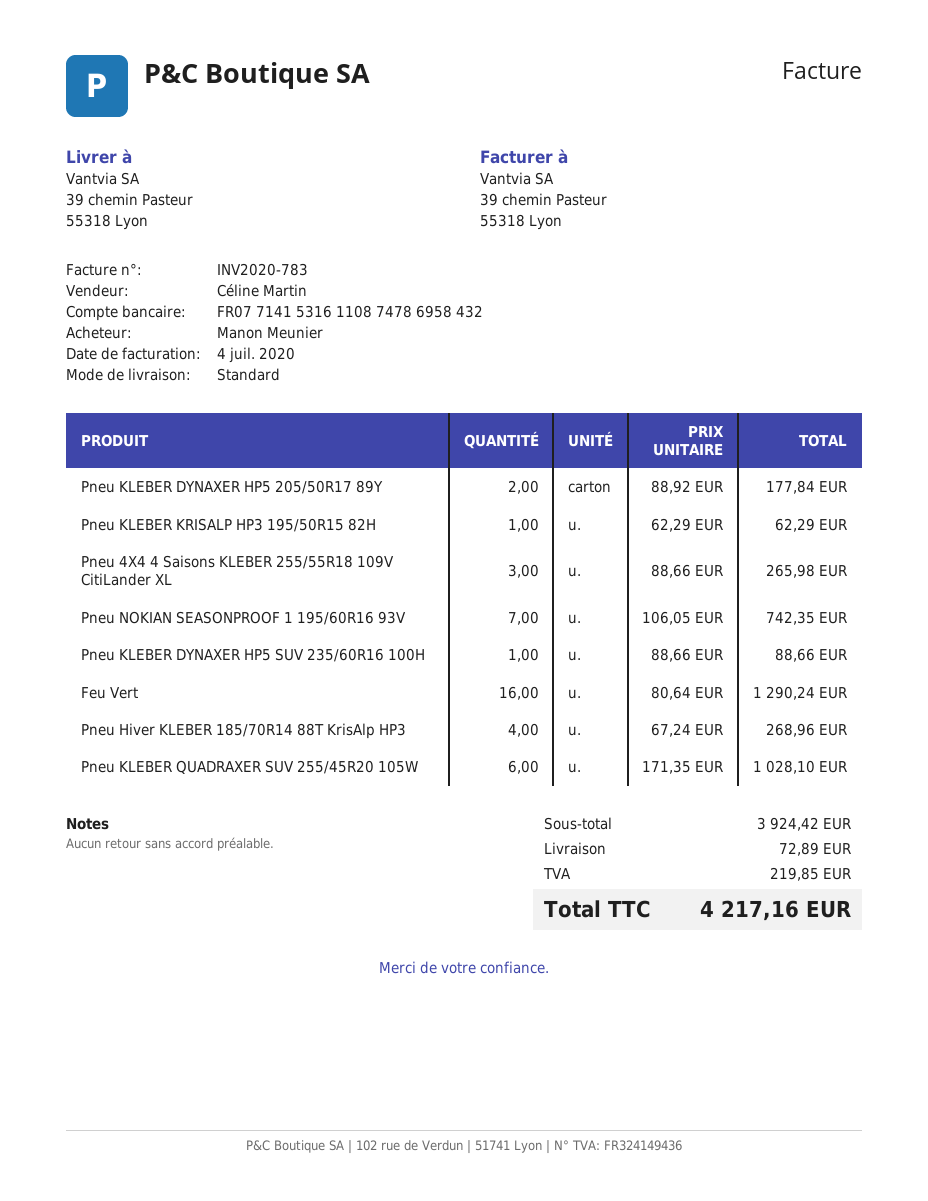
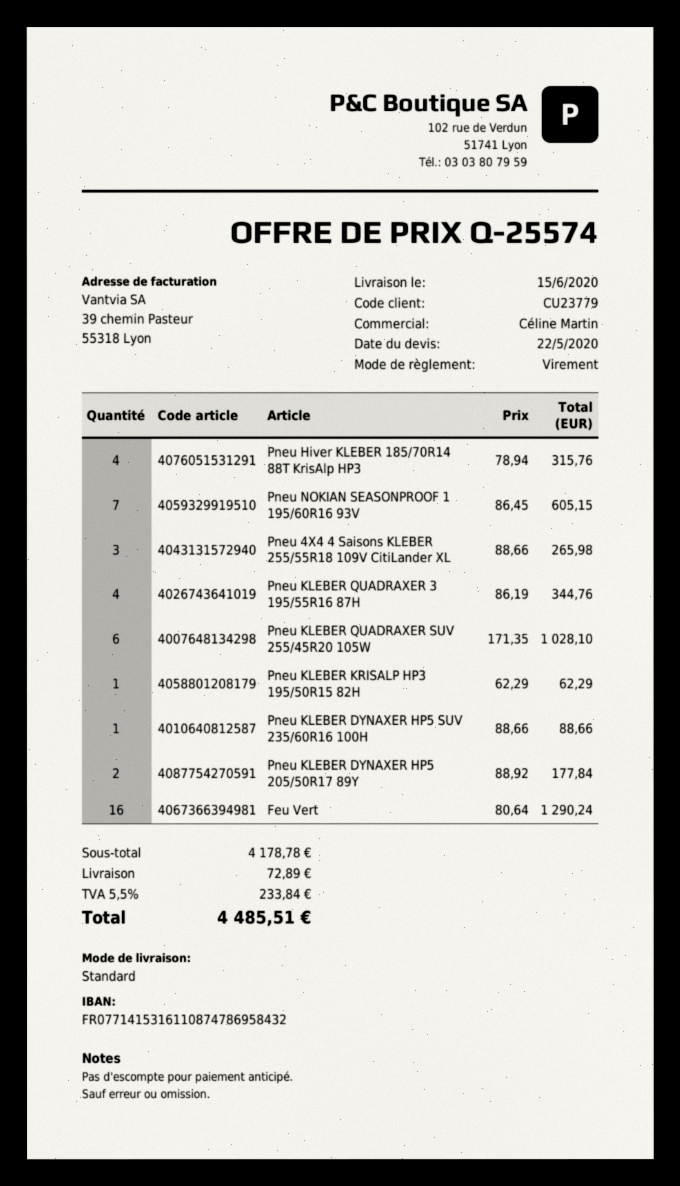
Pneu NOKIAN SEASONPROOF 1 195/60R16 93V: 7 x 106.05 = 742.35 -> 7 x 86.45 = 605.15
Pneu Hiver KLEBER 185/70R14 88T KrisAlp HP3: 4 x 67.24 = 268.96 -> 4 x 78.94 = 315.76
Pneu KLEBER QUADRAXER 3 195/55R16 87H: none -> 4 x 86.19 = 344.76
subtotal: 3924.42 -> 4178.78
tax: 219.85 -> 233.84
total: 4217.16 -> 4485.51

